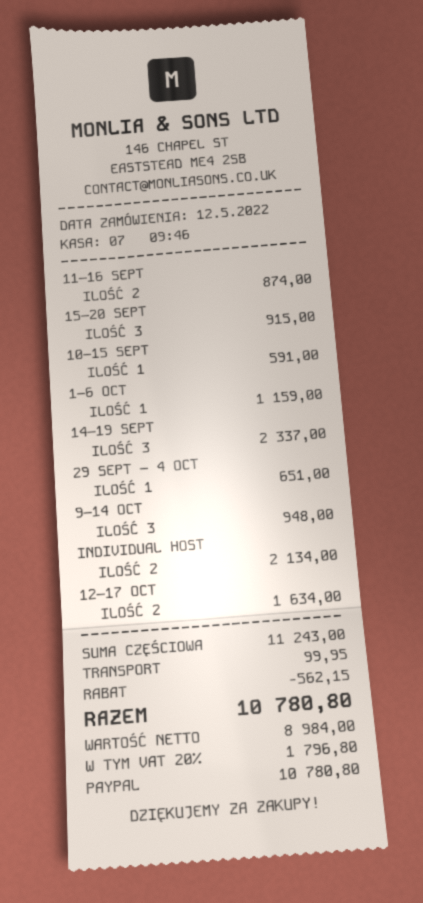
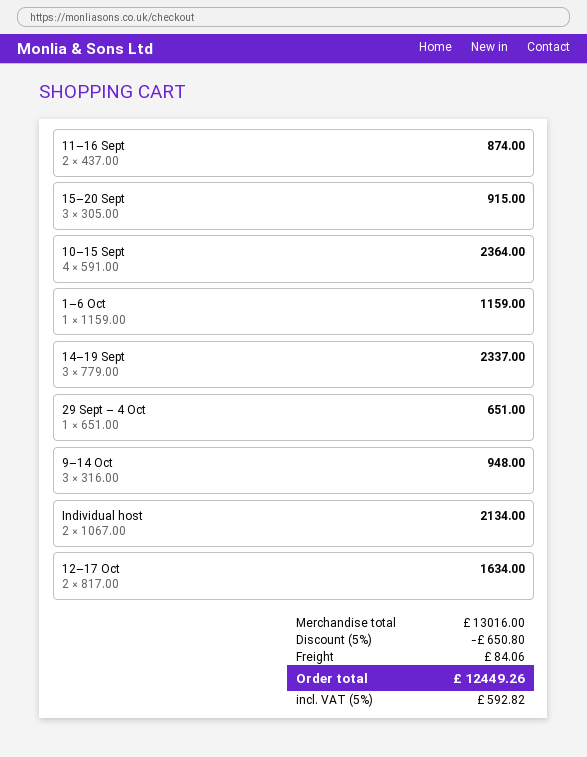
10–15 SEPT: 1 for 591.00 -> 4 for 2364.00
subtotal: 11243.00 -> 13016.00
discount: 562.15 -> 650.80
shipping: 99.95 -> 84.06
tax: 20% = 1796.80 -> 5% = 592.82
total: 10780.80 -> 12449.26

